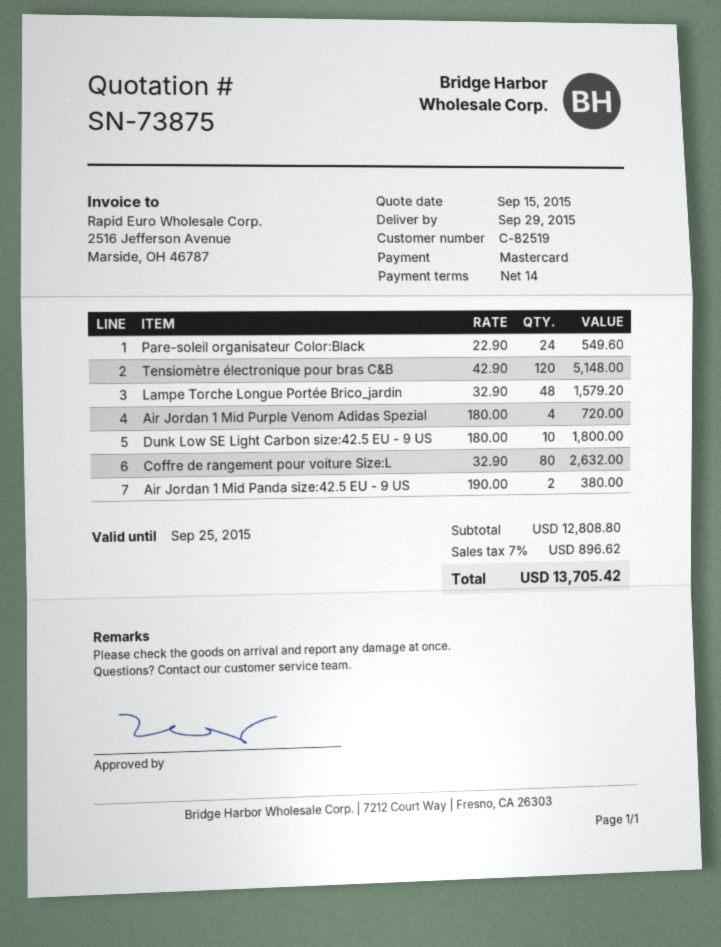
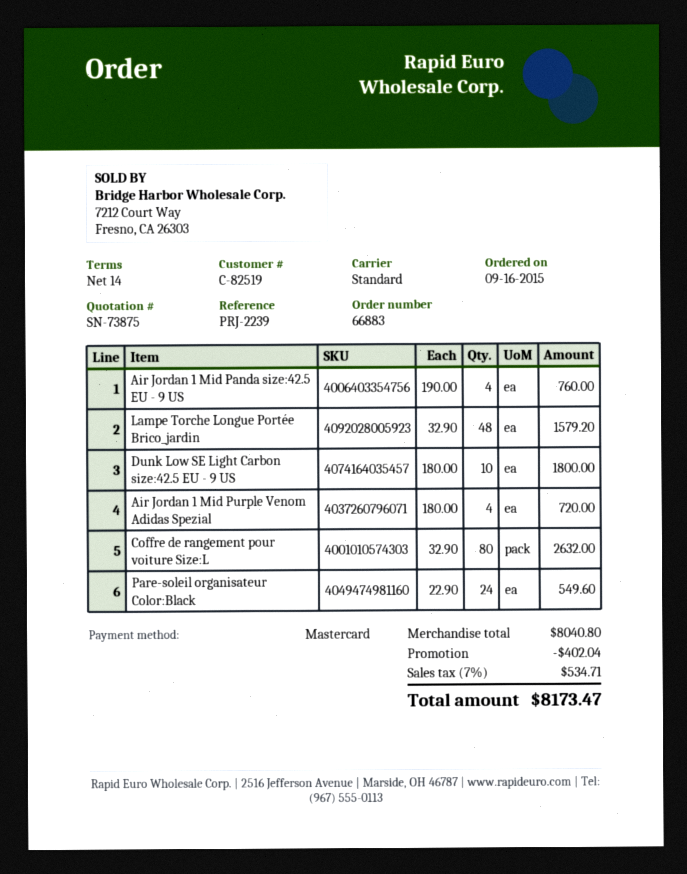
Tensiomètre électronique pour bras C&B: 120 x 42.90 = 5148.00 -> none
Air Jordan 1 Mid Panda size:42.5 EU - 9 US: 2 x 190.00 = 380.00 -> 4 x 190.00 = 760.00
subtotal: 12808.80 -> 8040.80
discount: none -> 402.04
tax: 7% = 896.62 -> 7% = 534.71
total: 13705.42 -> 8173.47

